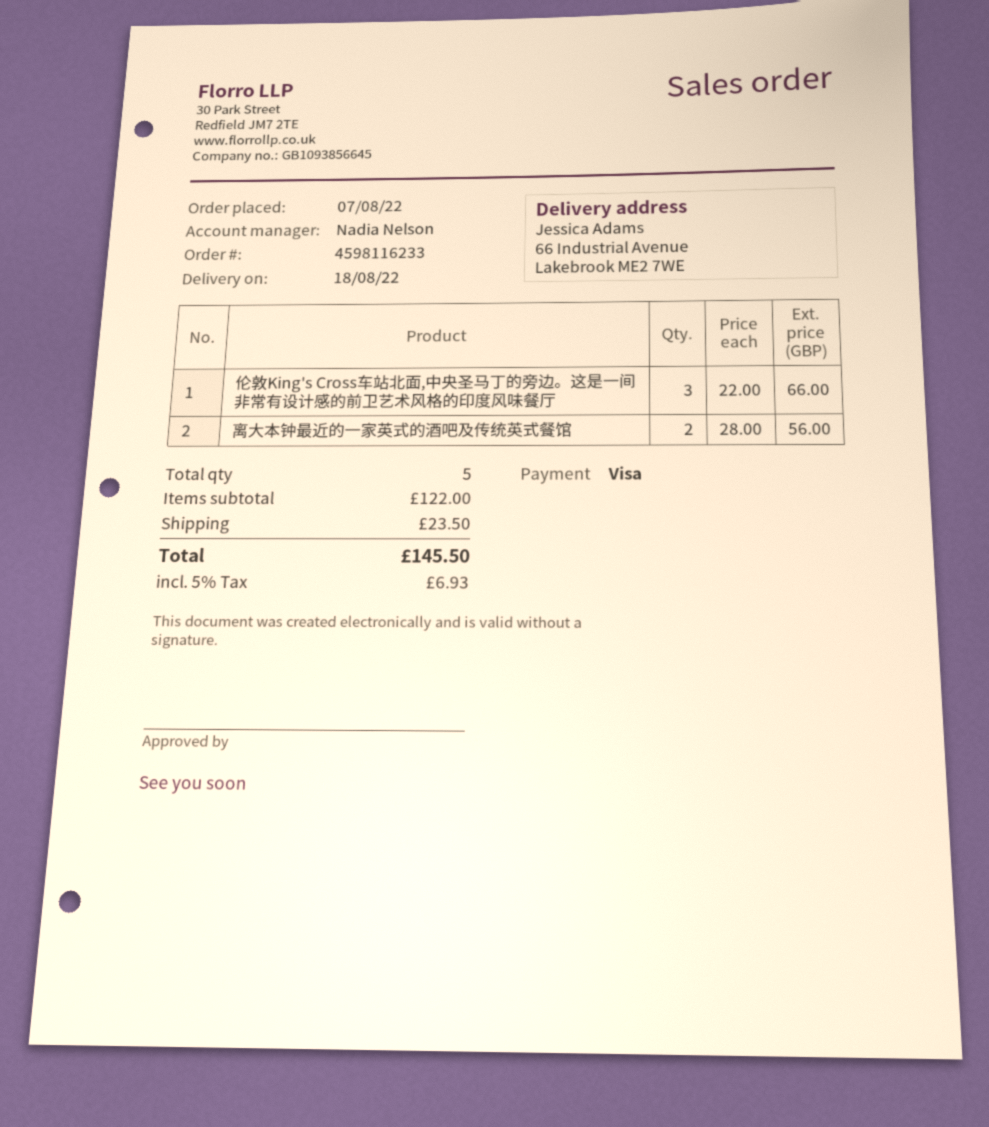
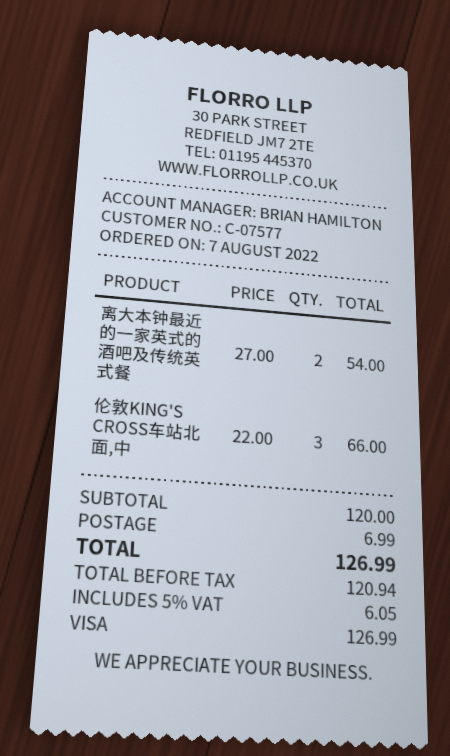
sales rep: Nadia Nelson -> BRIAN HAMILTON
离大本钟最近的一家英式的酒吧及传统英式餐馆: 2 x 28.00 = 56.00 -> 2 x 27.00 = 54.00
subtotal: 122.00 -> 120.00
shipping: 23.50 -> 6.99
tax: 5% = 6.93 -> 5% = 6.05
total: 145.50 -> 126.99

